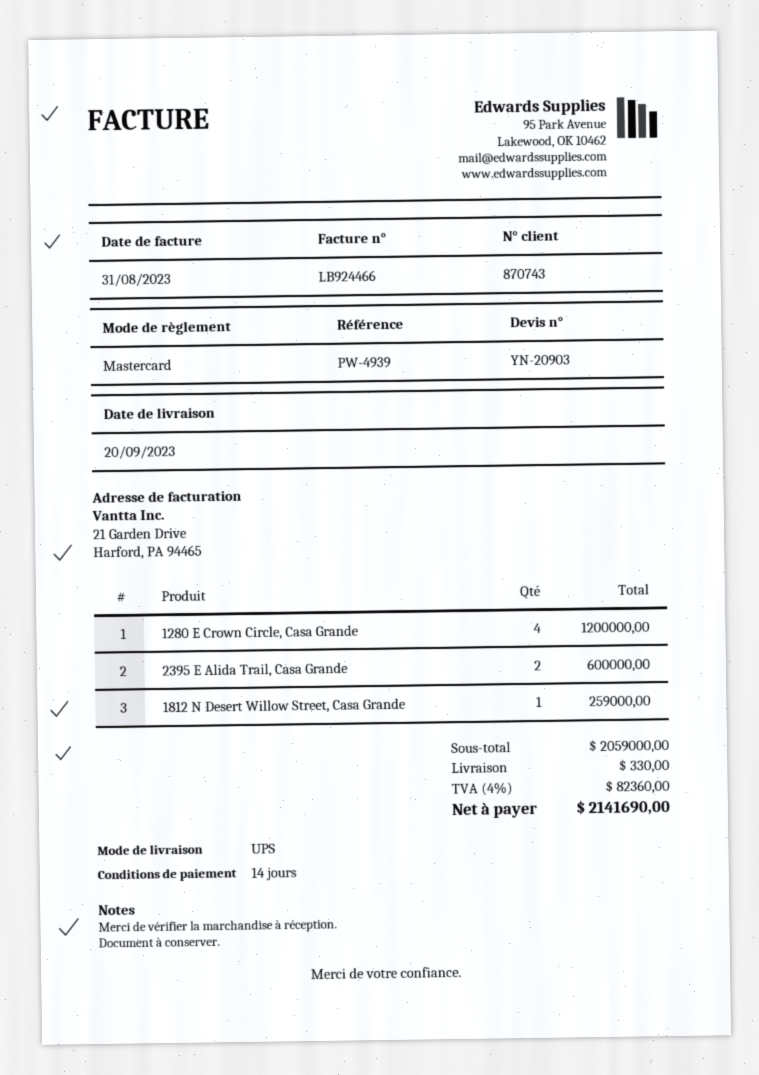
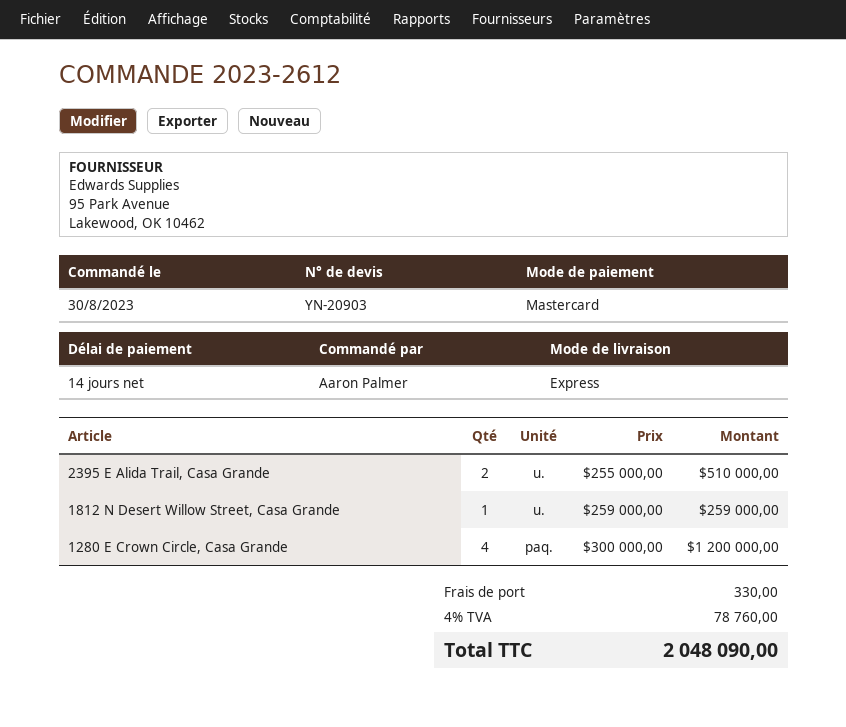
shipping method: UPS -> express
2395 E Alida Trail, Casa Grande: 2 for 600000.00 -> 2 for 510000.00
tax: 4% = 82360.00 -> 4% = 78760.00
total: 2141690.00 -> 2048090.00

